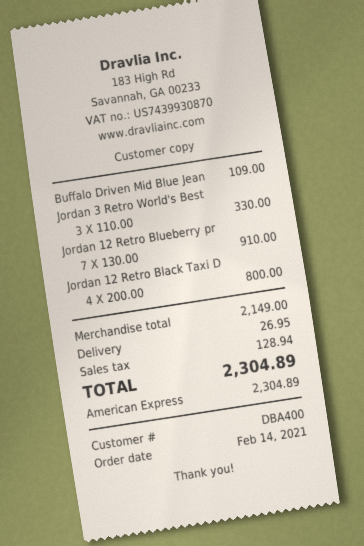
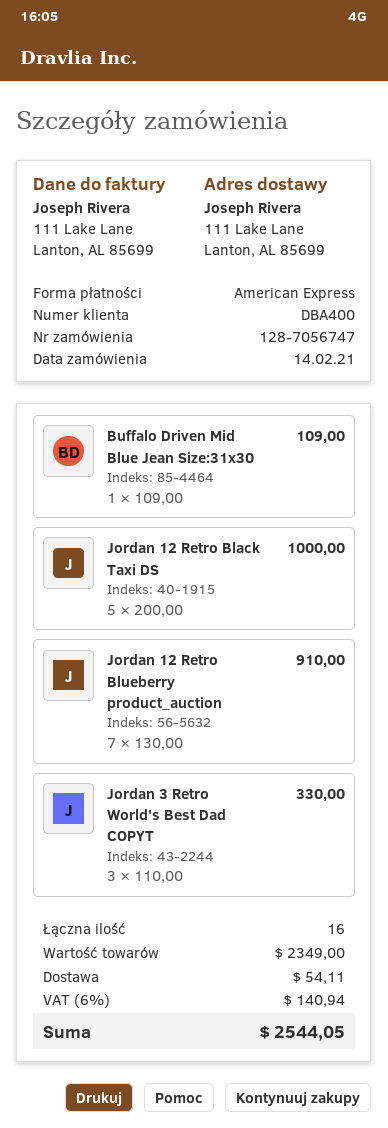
Jordan 12 Retro Black Taxi D: 4 x 200.00 = 800.00 -> 5 x 200.00 = 1000.00
subtotal: 2149.00 -> 2349.00
shipping: 26.95 -> 54.11
tax: 128.94 -> 140.94
total: 2304.89 -> 2544.05

